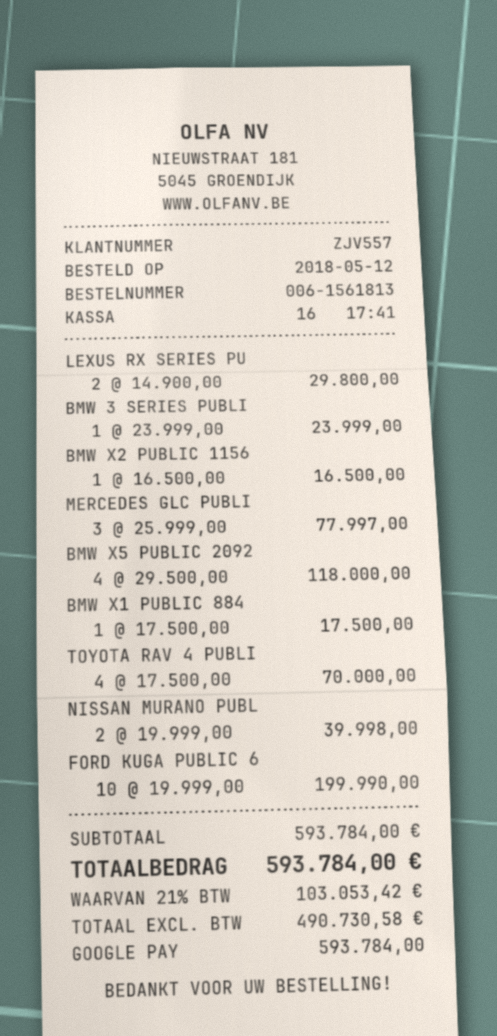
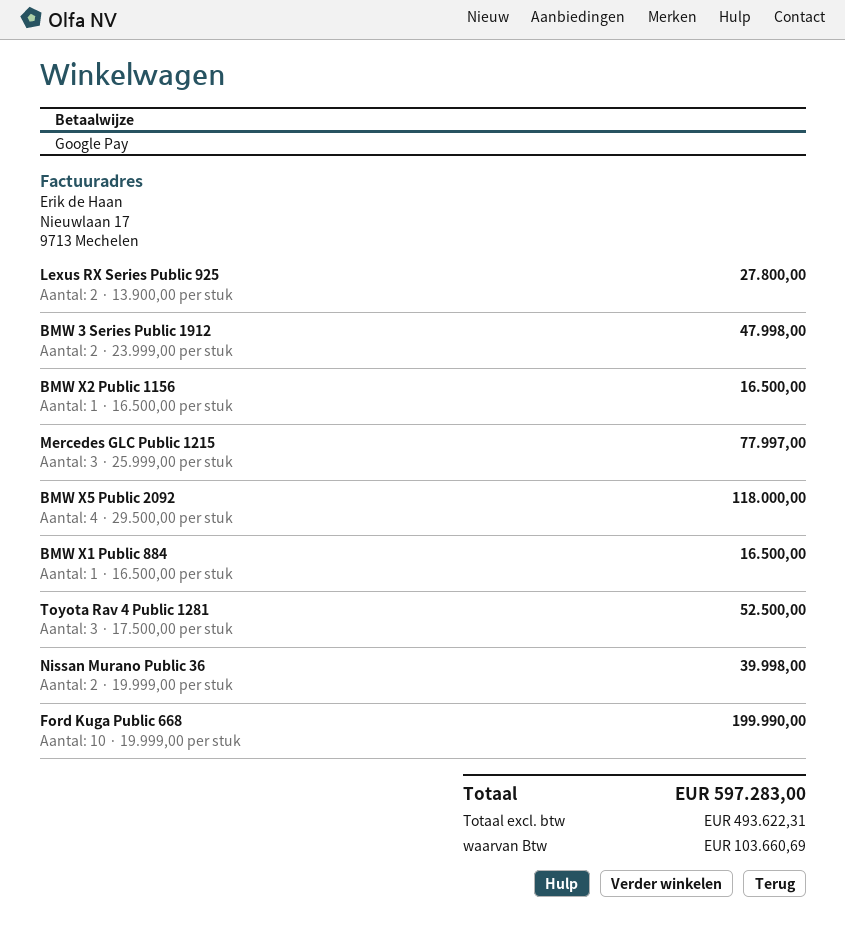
LEXUS RX SERIES PU: 2 x 14900.00 = 29800.00 -> 2 x 13900.00 = 27800.00
BMW 3 SERIES PUBLI: 1 x 23999.00 = 23999.00 -> 2 x 23999.00 = 47998.00
BMW X1 PUBLIC 884: 1 x 17500.00 = 17500.00 -> 1 x 16500.00 = 16500.00
TOYOTA RAV 4 PUBLI: 4 x 17500.00 = 70000.00 -> 3 x 17500.00 = 52500.00
net: 490730.58 -> 493622.31
tax: 103053.42 -> 103660.69
total: 593784.00 -> 597283.00

